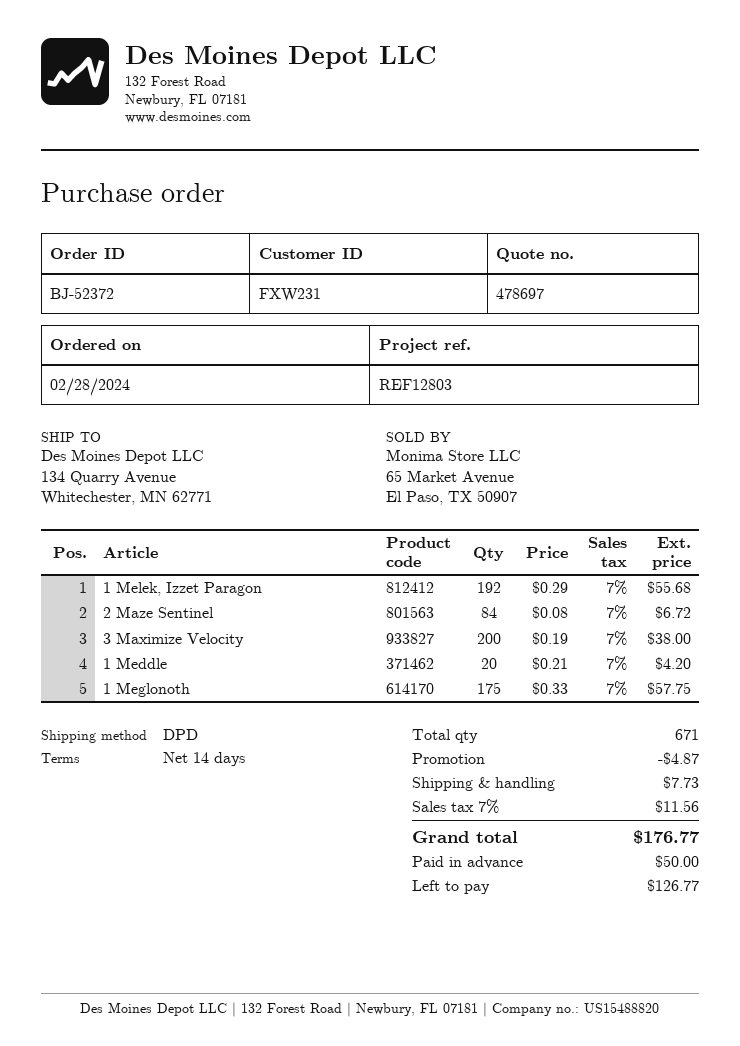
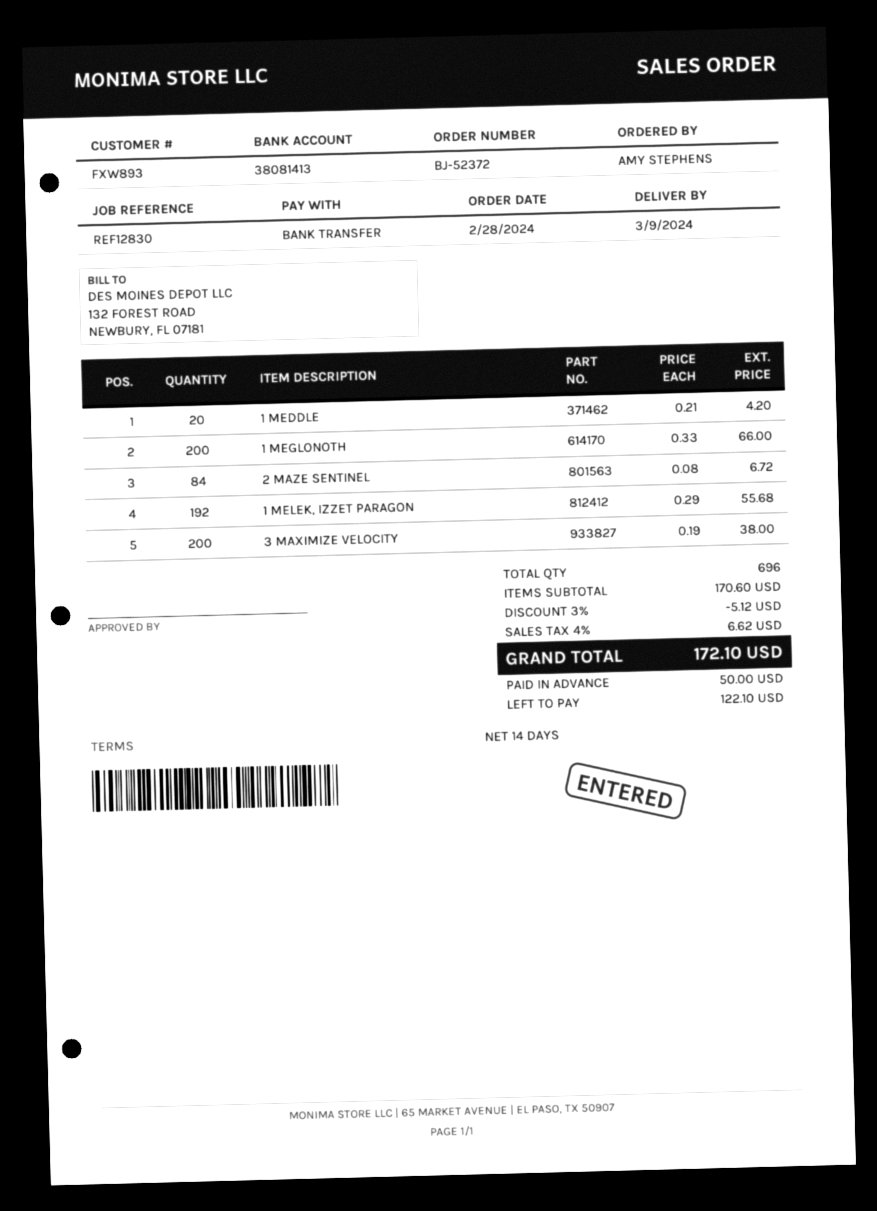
customer number: FXW231 -> FXW893
reference: REF12803 -> REF12830
1 Meglonoth: 175 x 0.33 = 57.75 -> 200 x 0.33 = 66.00
total quantity: 671 -> 696
discount: 4.87 -> 5.12
shipping: 7.73 -> none
tax: 7% = 11.56 -> 4% = 6.62
total: 176.77 -> 172.10
balance: 126.77 -> 122.10

